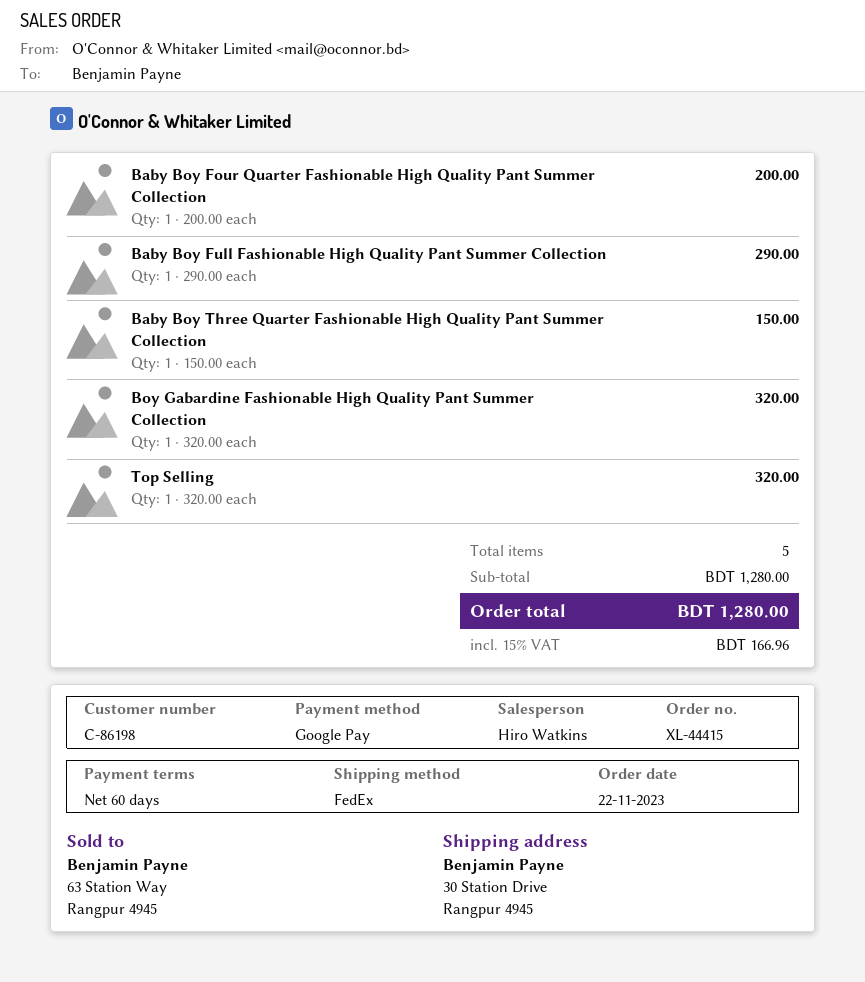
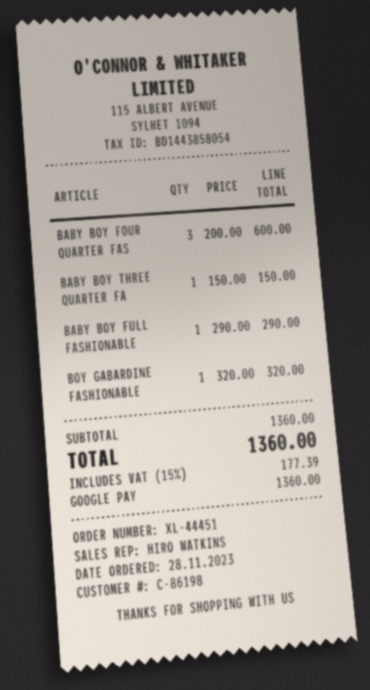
order number: XL-44415 -> XL-44451
order date: 2023-11-22 -> 2023-11-28
Baby Boy Four Quarter Fashionable High Quality Pant Summer Collection: 1 x 200.00 = 200.00 -> 3 x 200.00 = 600.00
Top Selling: 1 x 320.00 = 320.00 -> none
subtotal: 1280.00 -> 1360.00
tax: 15% = 166.96 -> 15% = 177.39
total: 1280.00 -> 1360.00

